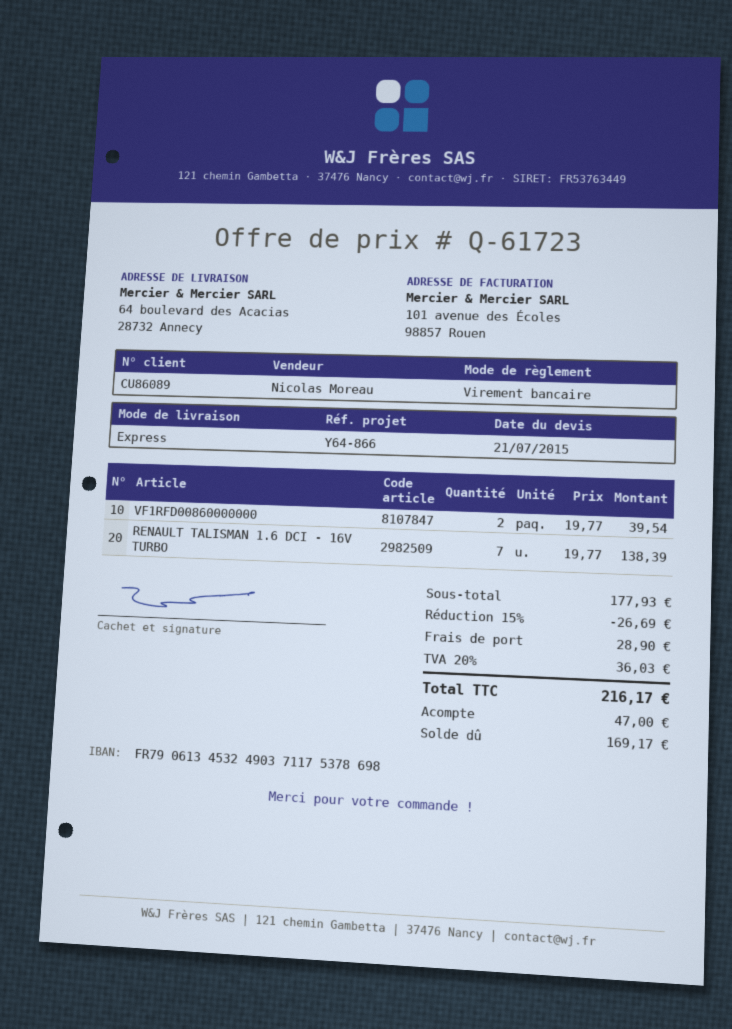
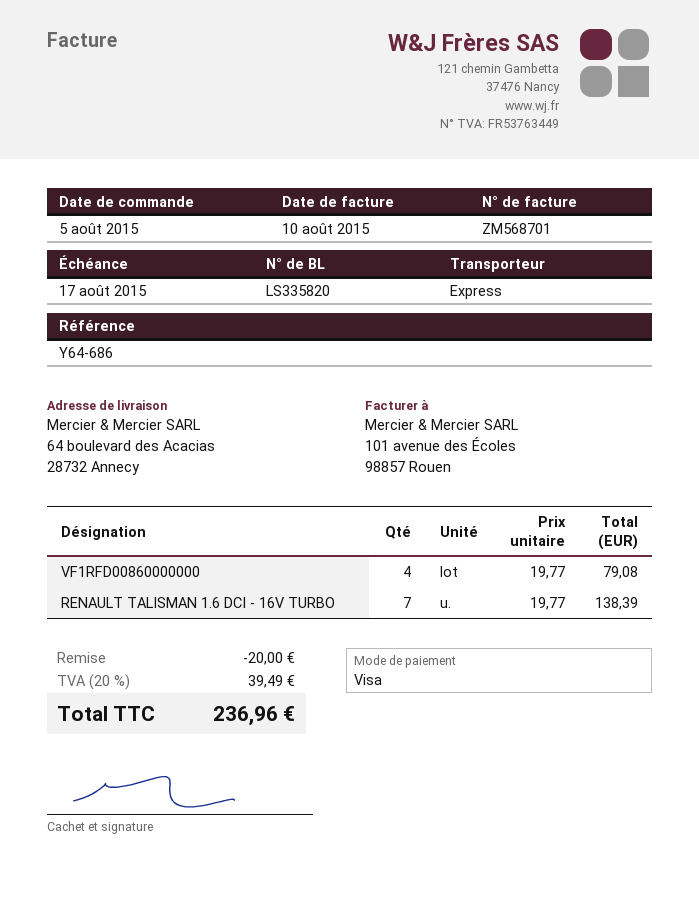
reference: Y64-866 -> Y64-686
payment method: bank transfer -> Visa
VF1RFD00860000000: 2 x 19.77 = 39.54 -> 4 x 19.77 = 79.08
discount: 26.69 -> 20.00
shipping: 28.90 -> none
tax: 20% = 36.03 -> 20% = 39.49
total: 216.17 -> 236.96

